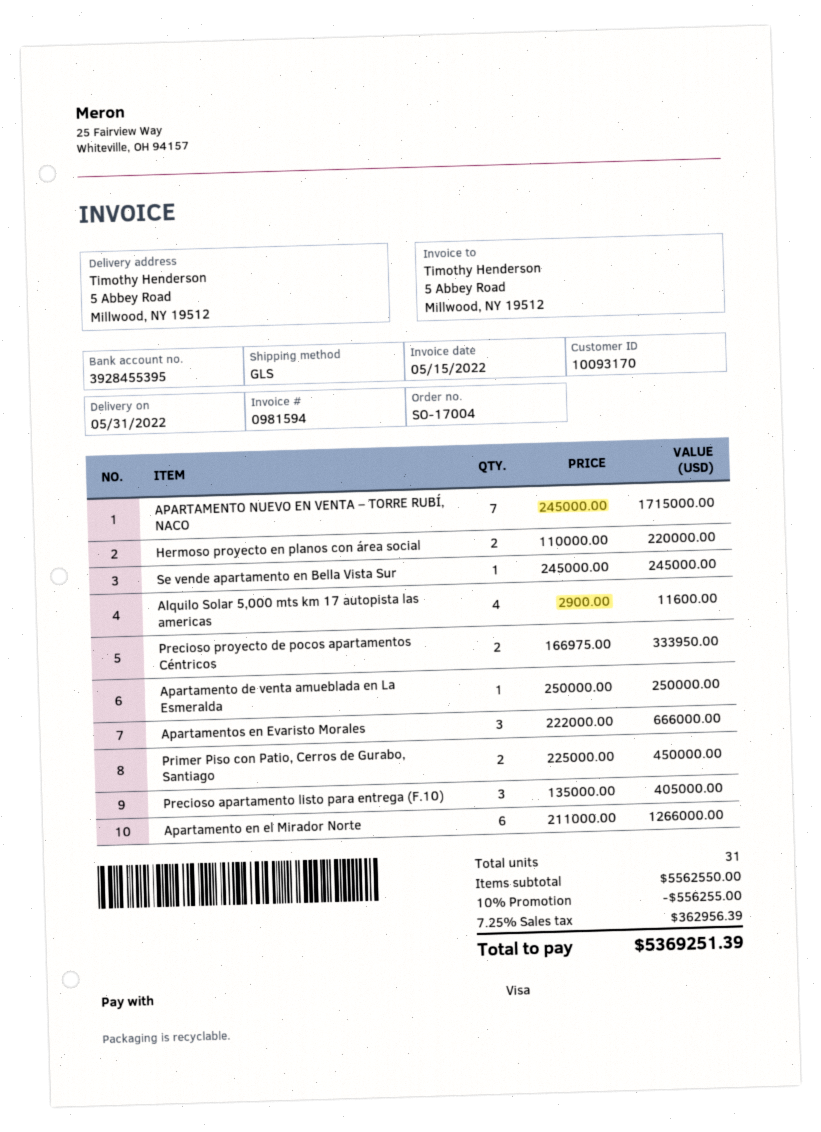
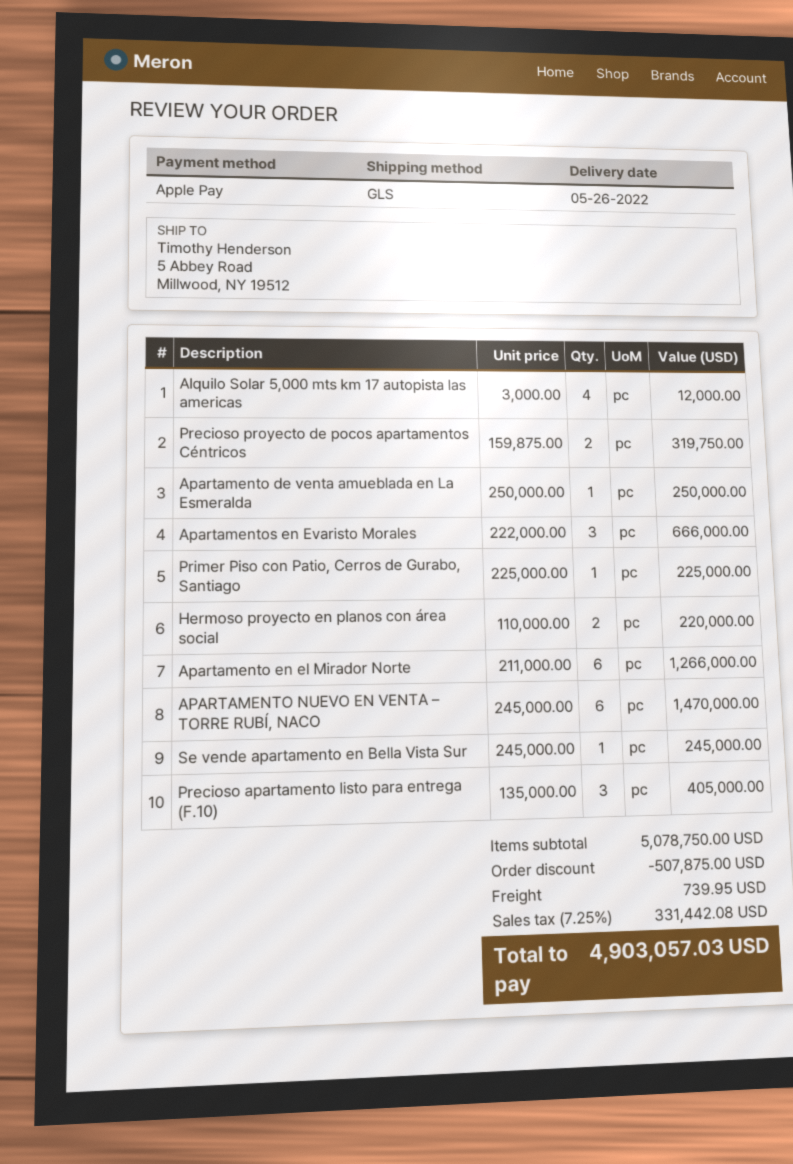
delivery date: 2022-05-31 -> 2022-05-26
payment method: Visa -> Apple Pay
APARTAMENTO NUEVO EN VENTA – TORRE RUBÍ, NACO: 7 x 245000.00 = 1715000.00 -> 6 x 245000.00 = 1470000.00
Alquilo Solar 5,000 mts km 17 autopista las americas: 4 x 2900.00 = 11600.00 -> 4 x 3000.00 = 12000.00
Precioso proyecto de pocos apartamentos Céntricos: 2 x 166975.00 = 333950.00 -> 2 x 159875.00 = 319750.00
Primer Piso con Patio, Cerros de Gurabo, Santiago: 2 x 225000.00 = 450000.00 -> 1 x 225000.00 = 225000.00
subtotal: 5562550.00 -> 5078750.00
discount: 556255.00 -> 507875.00
shipping: none -> 739.95
tax: 7.25% = 362956.39 -> 7.25% = 331442.08
total: 5369251.39 -> 4903057.03

